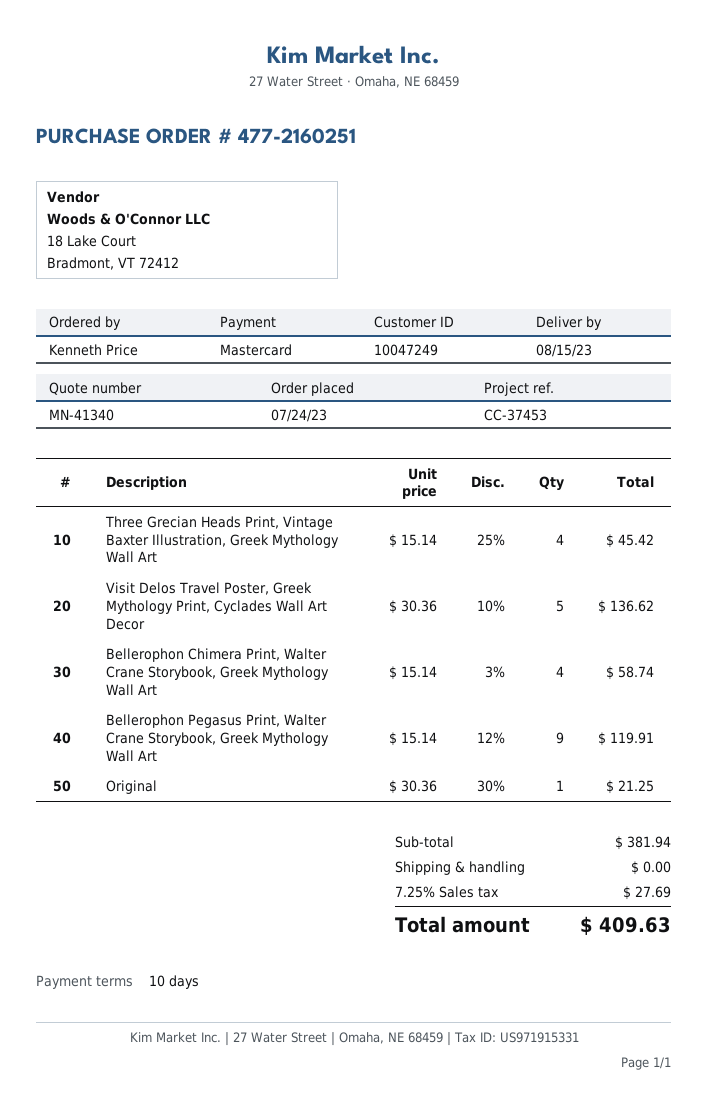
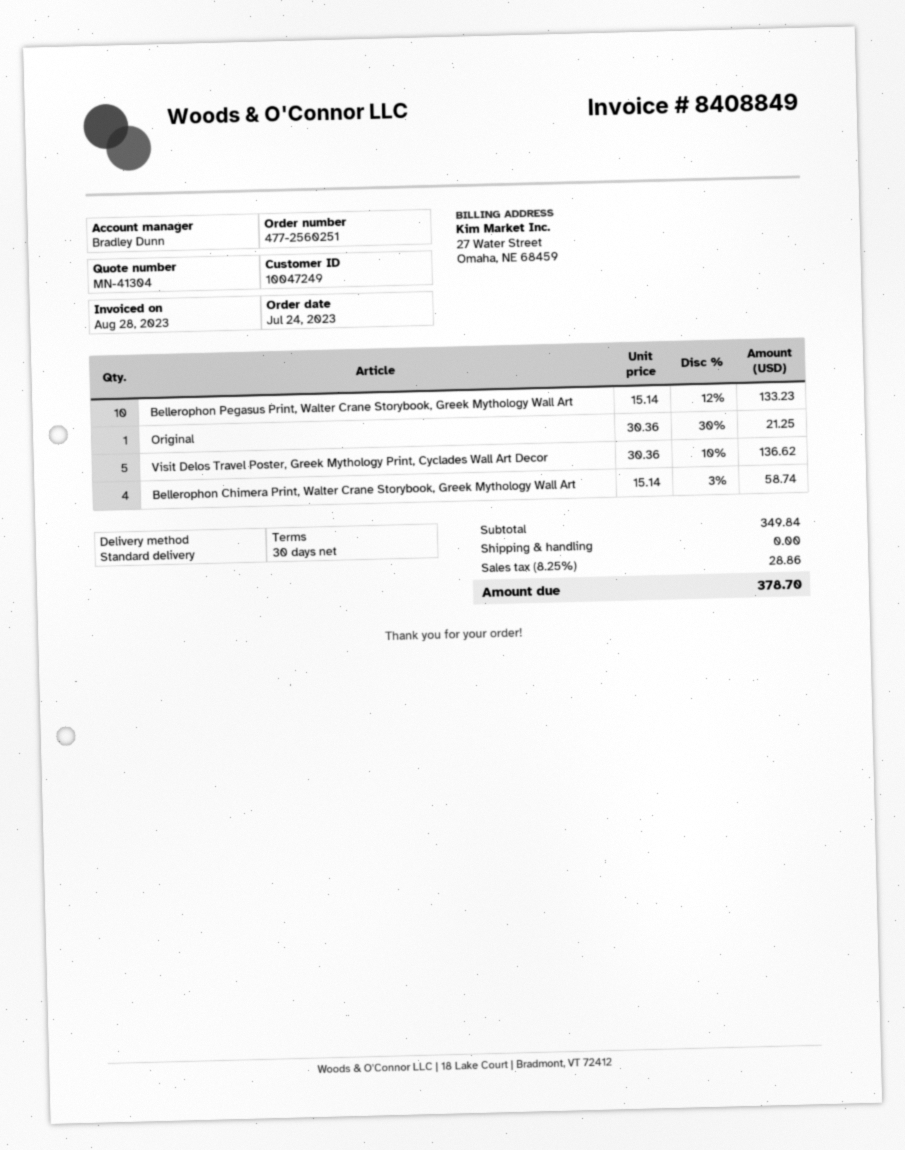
quote number: MN-41340 -> MN-41304
order number: 477-2160251 -> 477-2560251
payment terms: 10 days -> 30 days
Three Grecian Heads Print, Vintage Baxter Illustration, Greek Mythology Wall Art: 4 x 15.14 - 25% = 45.42 -> none
Bellerophon Pegasus Print, Walter Crane Storybook, Greek Mythology Wall Art: 9 x 15.14 - 12% = 119.91 -> 10 x 15.14 - 12% = 133.23
subtotal: 381.94 -> 349.84
tax: 7.25% = 27.69 -> 8.25% = 28.86
total: 409.63 -> 378.70

